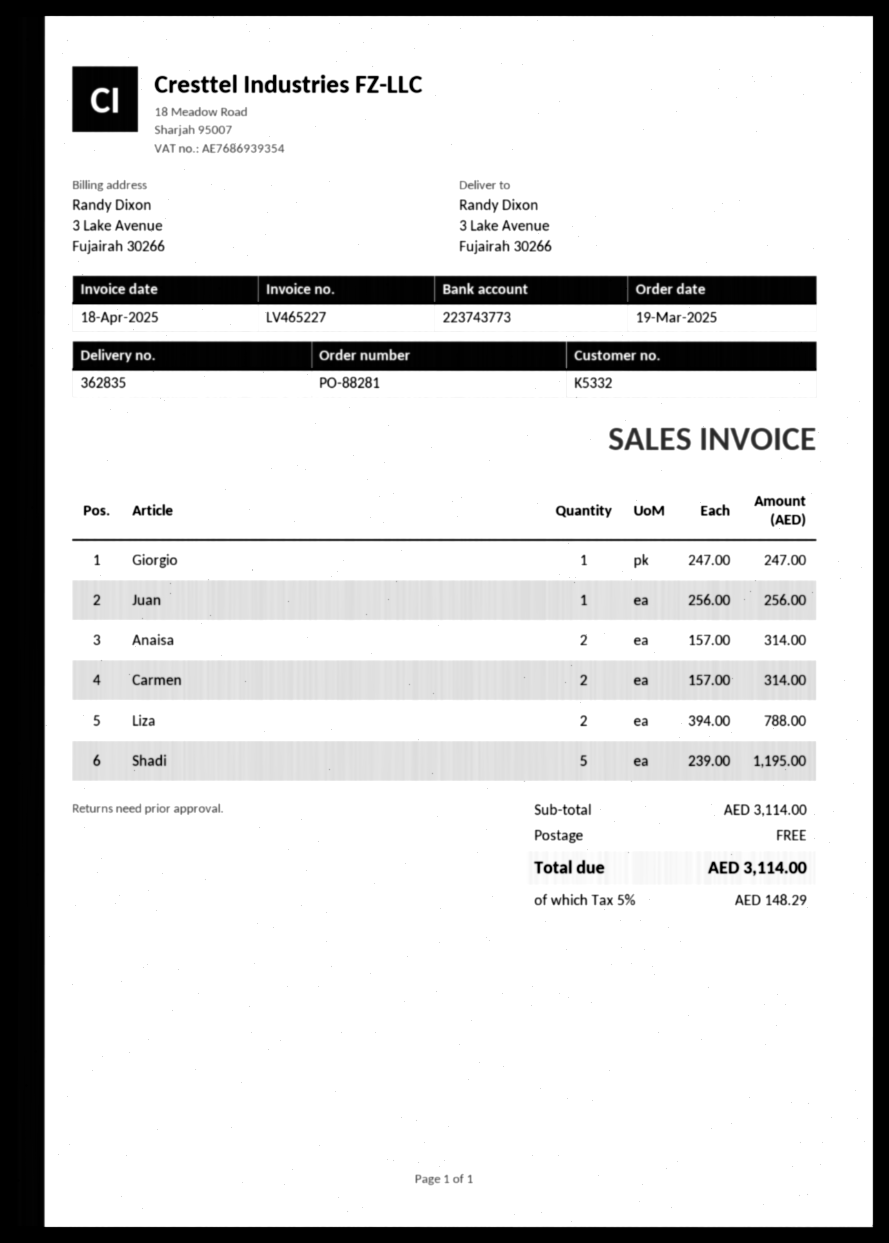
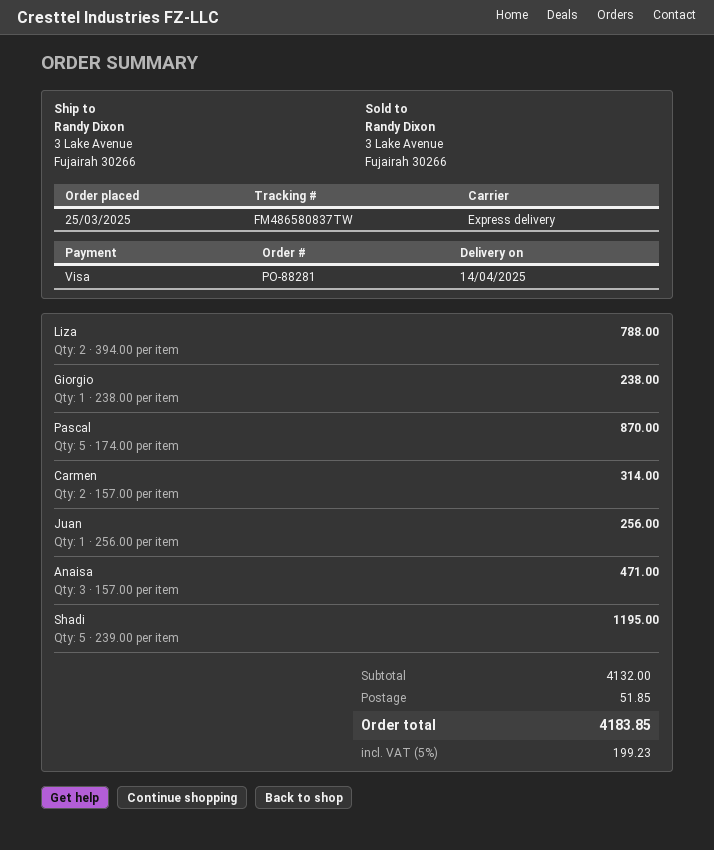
order date: 2025-03-19 -> 2025-03-25
Giorgio: 1 x 247.00 = 247.00 -> 1 x 238.00 = 238.00
Anaisa: 2 x 157.00 = 314.00 -> 3 x 157.00 = 471.00
Pascal: none -> 5 x 174.00 = 870.00
subtotal: 3114.00 -> 4132.00
shipping: 0.00 -> 51.85
tax: 5% = 148.29 -> 5% = 199.23
total: 3114.00 -> 4183.85

